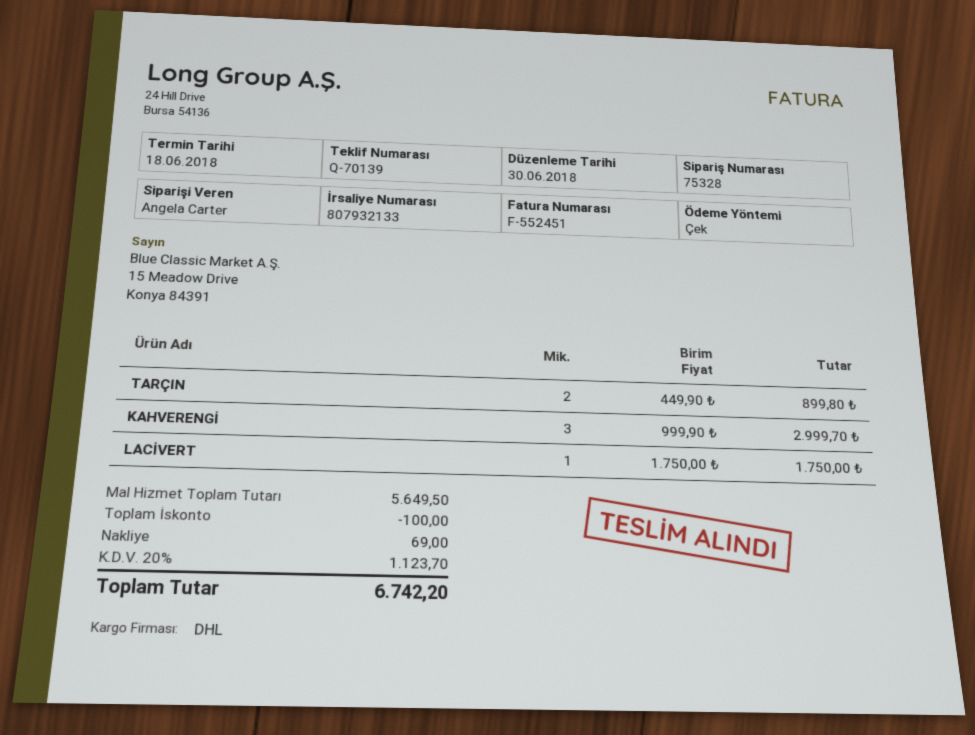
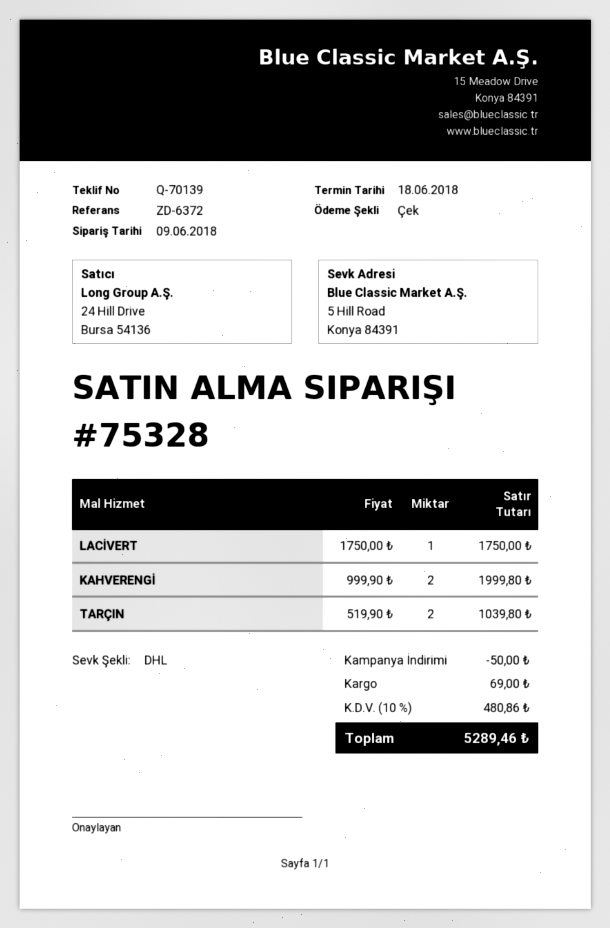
TARÇIN: 2 x 449.90 = 899.80 -> 2 x 519.90 = 1039.80
KAHVERENGİ: 3 x 999.90 = 2999.70 -> 2 x 999.90 = 1999.80
discount: 100.00 -> 50.00
tax: 20% = 1123.70 -> 10% = 480.86
total: 6742.20 -> 5289.46

